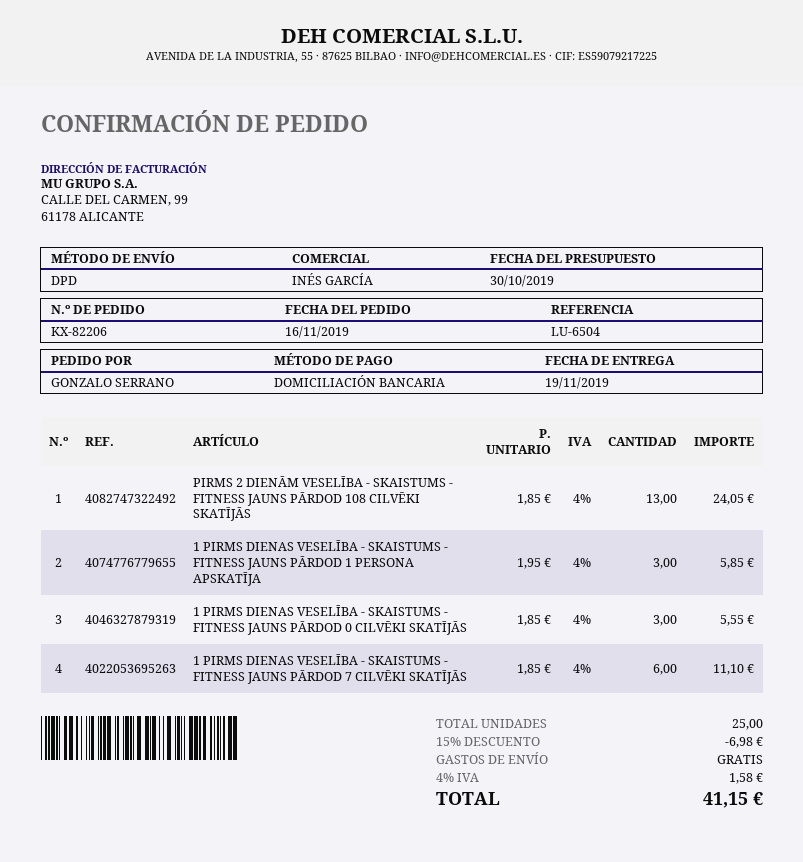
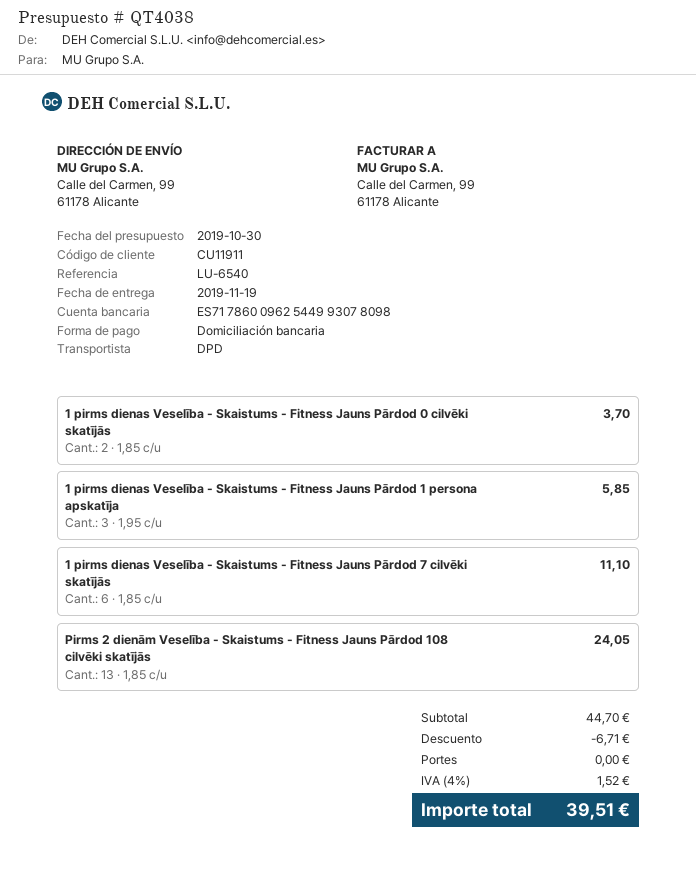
reference: LU-6504 -> LU-6540
1 PIRMS DIENAS VESELĪBA - SKAISTUMS - FITNESS JAUNS PĀRDOD 0 CILVĒKI SKATĪJĀS: 3 x 1.85 = 5.55 -> 2 x 1.85 = 3.70
discount: 6.98 -> 6.71
tax: 4% = 1.58 -> 4% = 1.52
total: 41.15 -> 39.51

